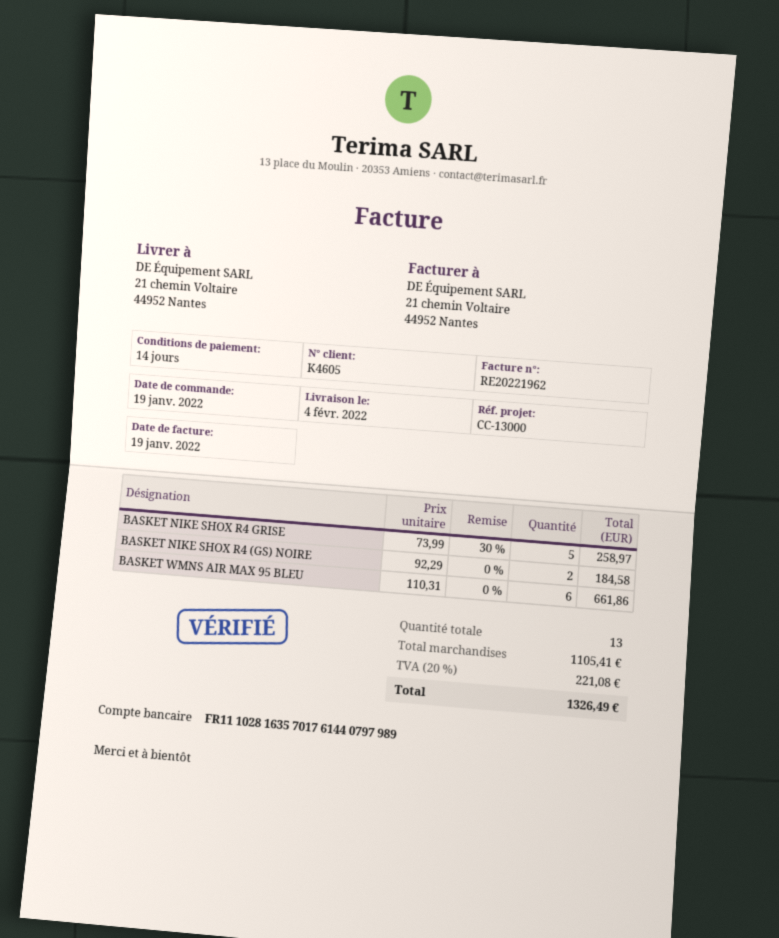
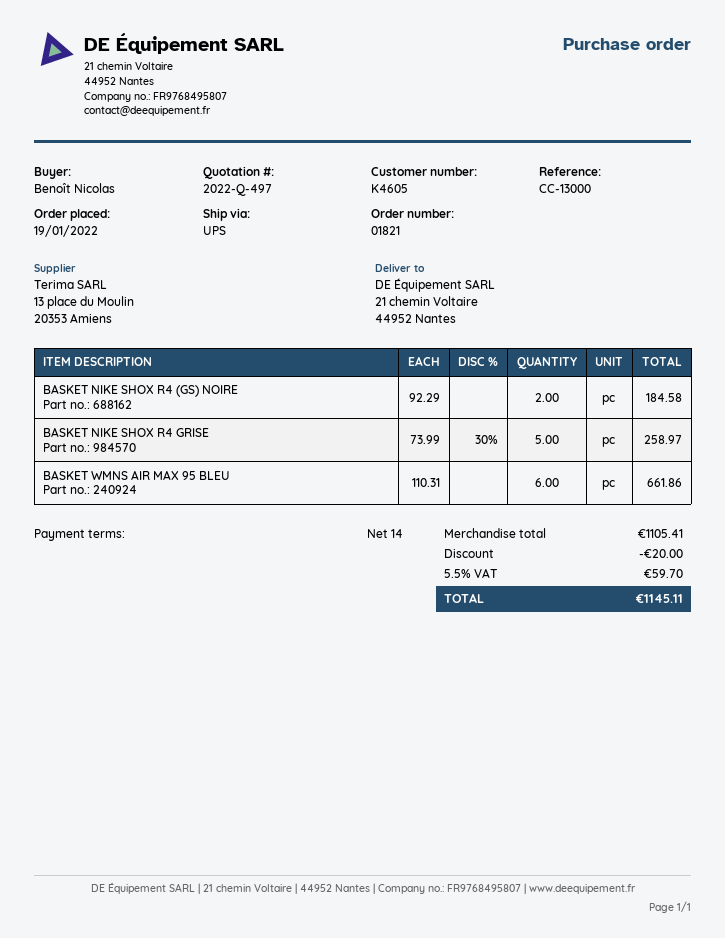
discount: none -> 20.00
tax: 20% = 221.08 -> 5.5% = 59.70
total: 1326.49 -> 1145.11

